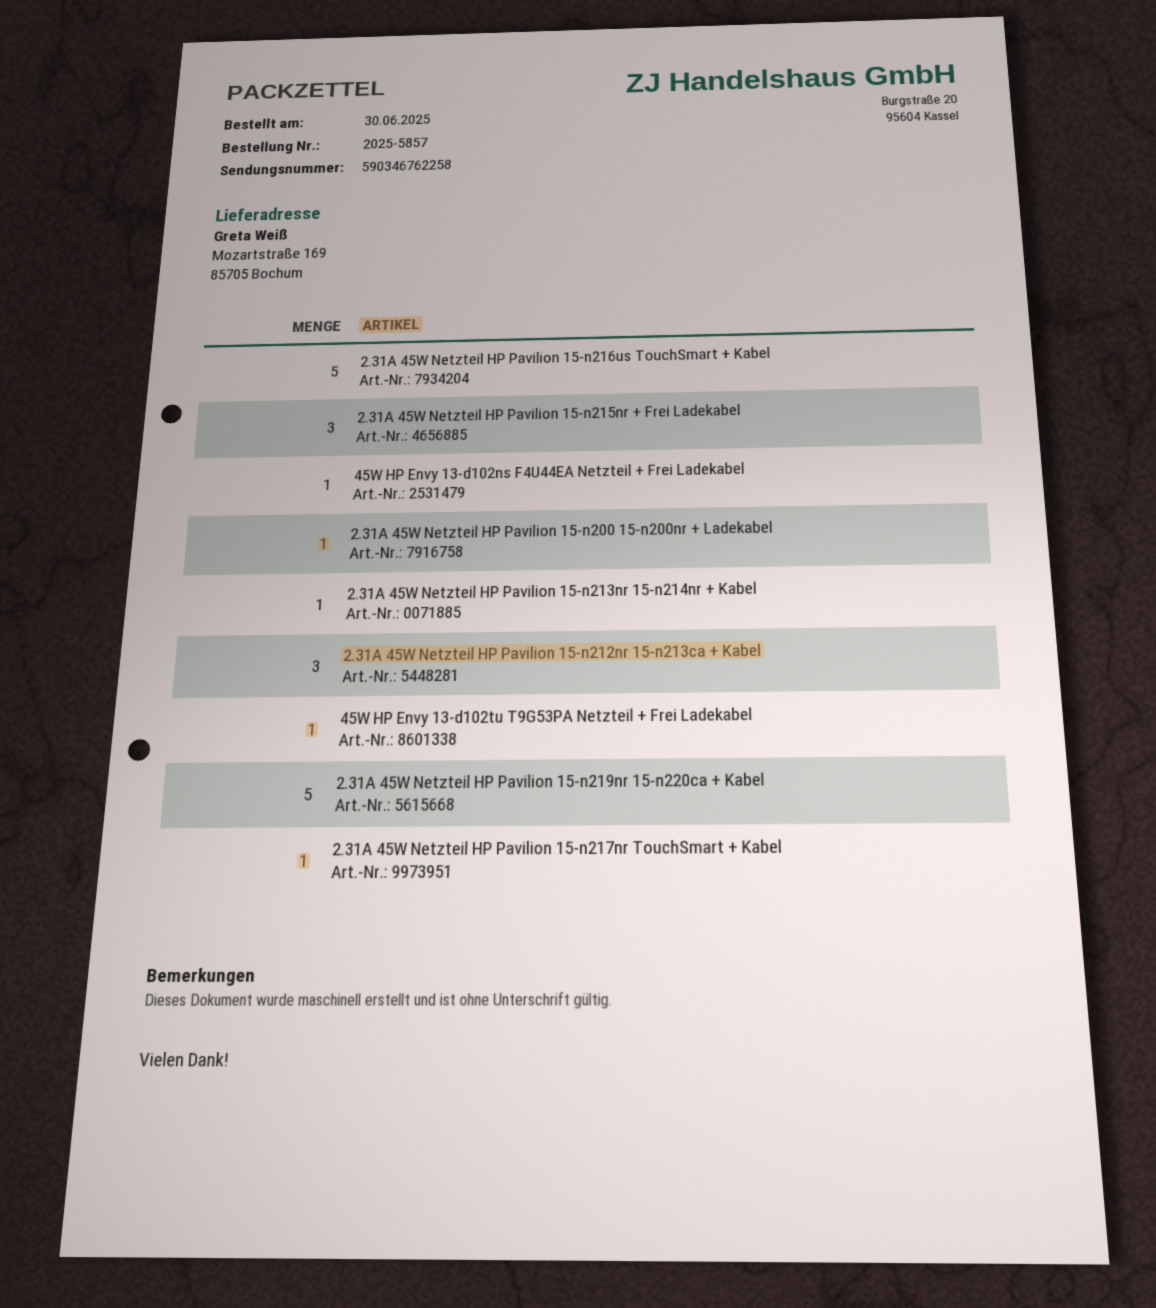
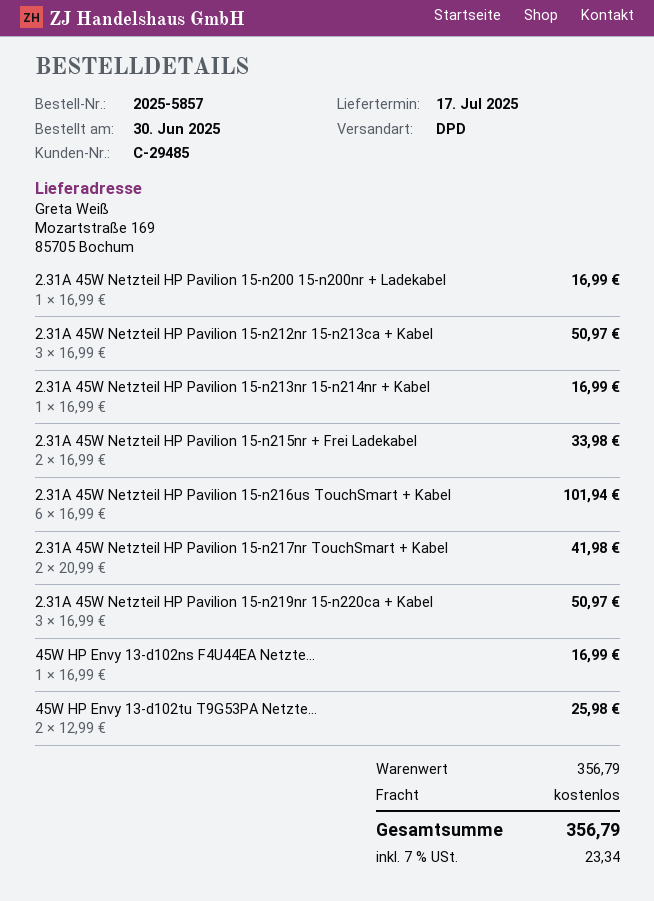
2.31A 45W Netzteil HP Pavilion 15-n216us TouchSmart + Kabel: 5 -> 6
2.31A 45W Netzteil HP Pavilion 15-n215nr + Frei Ladekabel: 3 -> 2
45W HP Envy 13-d102tu T9G53PA Netzteil + Frei Ladekabel: 1 -> 2
2.31A 45W Netzteil HP Pavilion 15-n219nr 15-n220ca + Kabel: 5 -> 3
2.31A 45W Netzteil HP Pavilion 15-n217nr TouchSmart + Kabel: 1 -> 2

